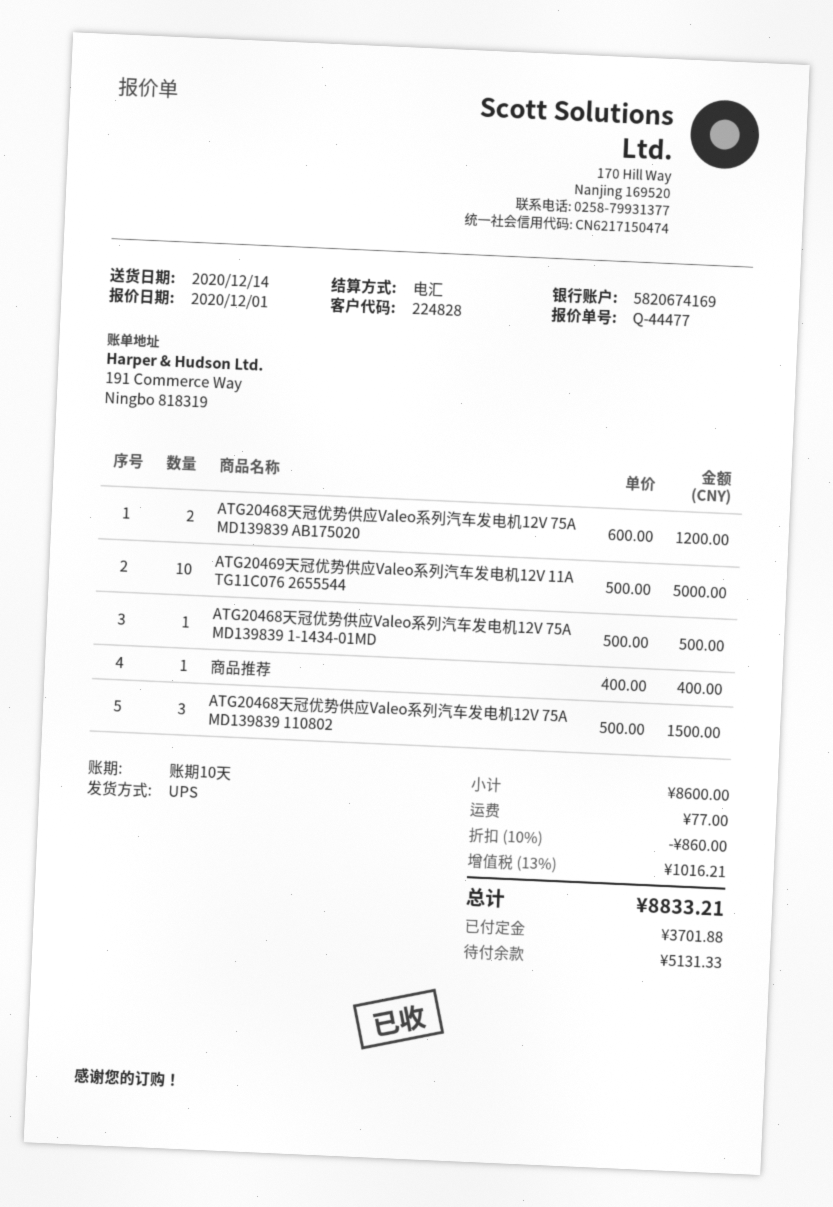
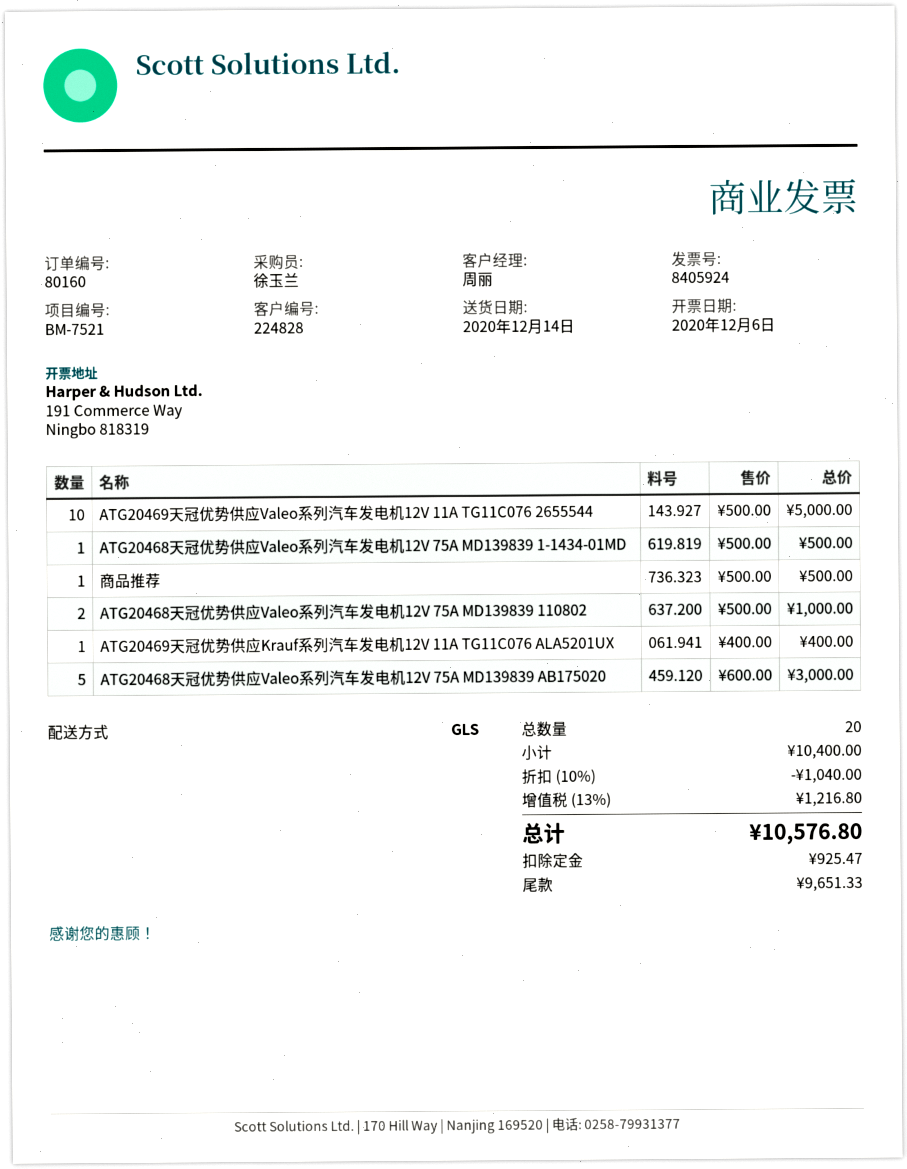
shipping method: UPS -> GLS
ATG20468天冠优势供应Valeo系列汽车发电机12V 75A MD139839 AB175020: 2 x 600.00 = 1200.00 -> 5 x 600.00 = 3000.00
商品推荐: 1 x 400.00 = 400.00 -> 1 x 500.00 = 500.00
ATG20468天冠优势供应Valeo系列汽车发电机12V 75A MD139839 110802: 3 x 500.00 = 1500.00 -> 2 x 500.00 = 1000.00
ATG20469天冠优势供应Krauf系列汽车发电机12V 11A TG11C076 ALA5201UX: none -> 1 x 400.00 = 400.00
subtotal: 8600.00 -> 10400.00
discount: 10% = 860.00 -> 10% = 1040.00
shipping: 77.00 -> none
tax: 13% = 1016.21 -> 13% = 1216.80
total: 8833.21 -> 10576.80
deposit: 3701.88 -> 925.47
balance: 5131.33 -> 9651.33

